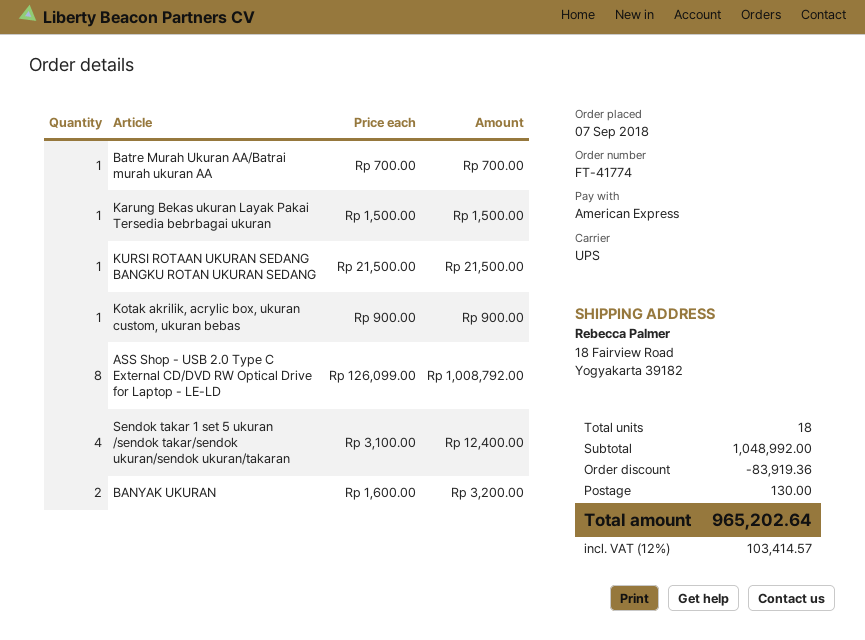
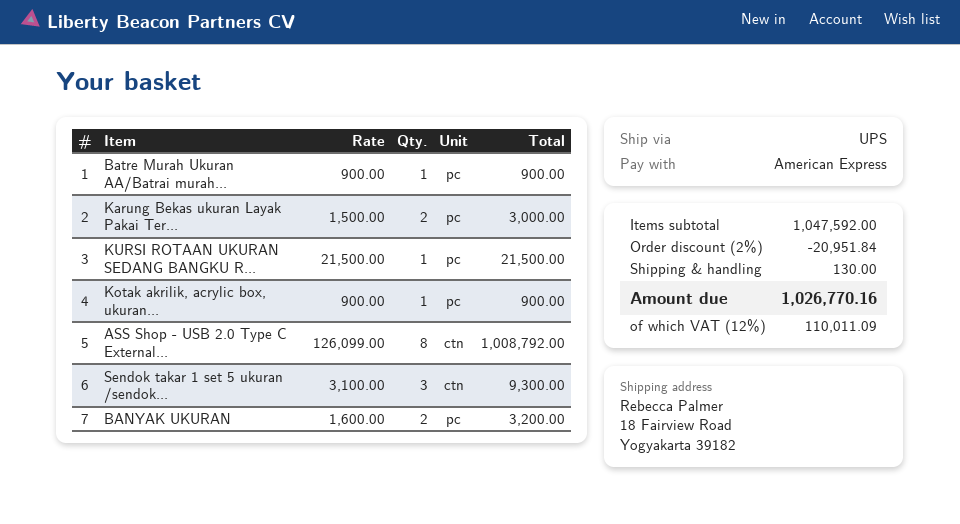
Batre Murah Ukuran AA/Batrai murah ukuran AA: 1 x 700.00 = 700.00 -> 1 x 900.00 = 900.00
Karung Bekas ukuran Layak Pakai Tersedia bebrbagai ukuran: 1 x 1500.00 = 1500.00 -> 2 x 1500.00 = 3000.00
Sendok takar 1 set 5 ukuran /sendok takar/sendok ukuran/sendok ukuran/takaran: 4 x 3100.00 = 12400.00 -> 3 x 3100.00 = 9300.00
subtotal: 1048992.00 -> 1047592.00
discount: 83919.36 -> 20951.84
tax: 12% = 103414.57 -> 12% = 110011.09
total: 965202.64 -> 1026770.16

